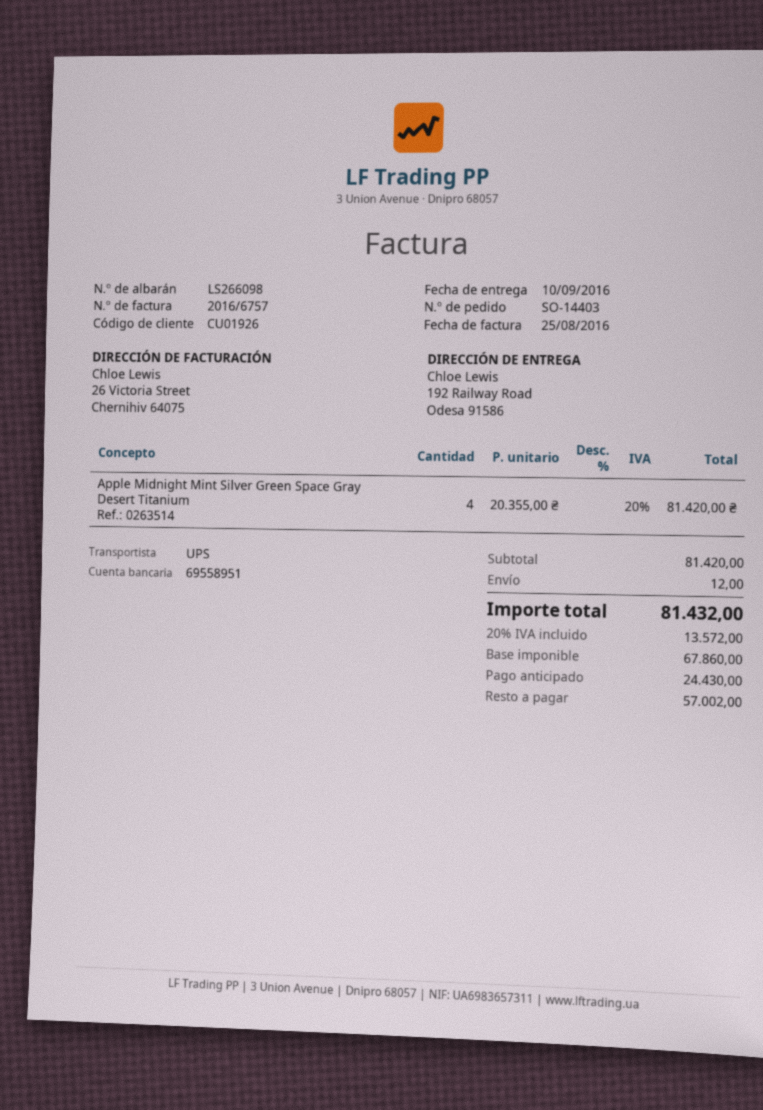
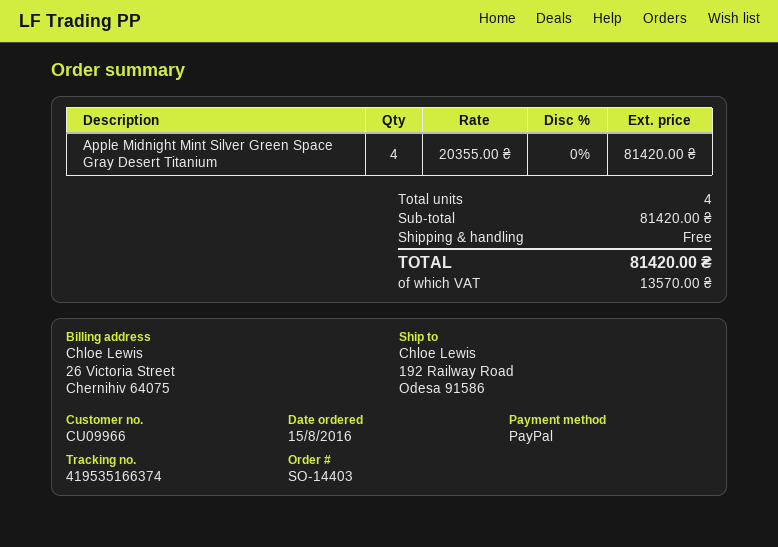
customer number: CU01926 -> CU09966
shipping: 12.00 -> 0.00
tax: 13572.00 -> 13570.00
total: 81432.00 -> 81420.00

